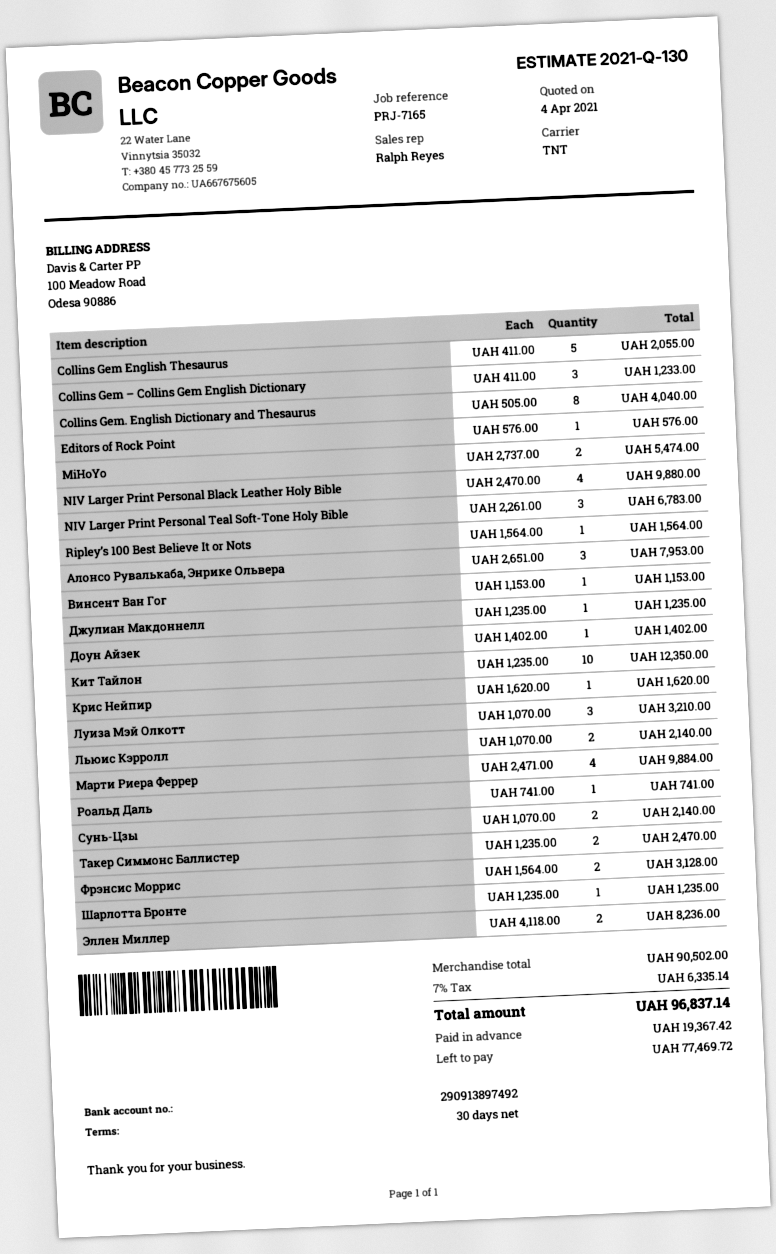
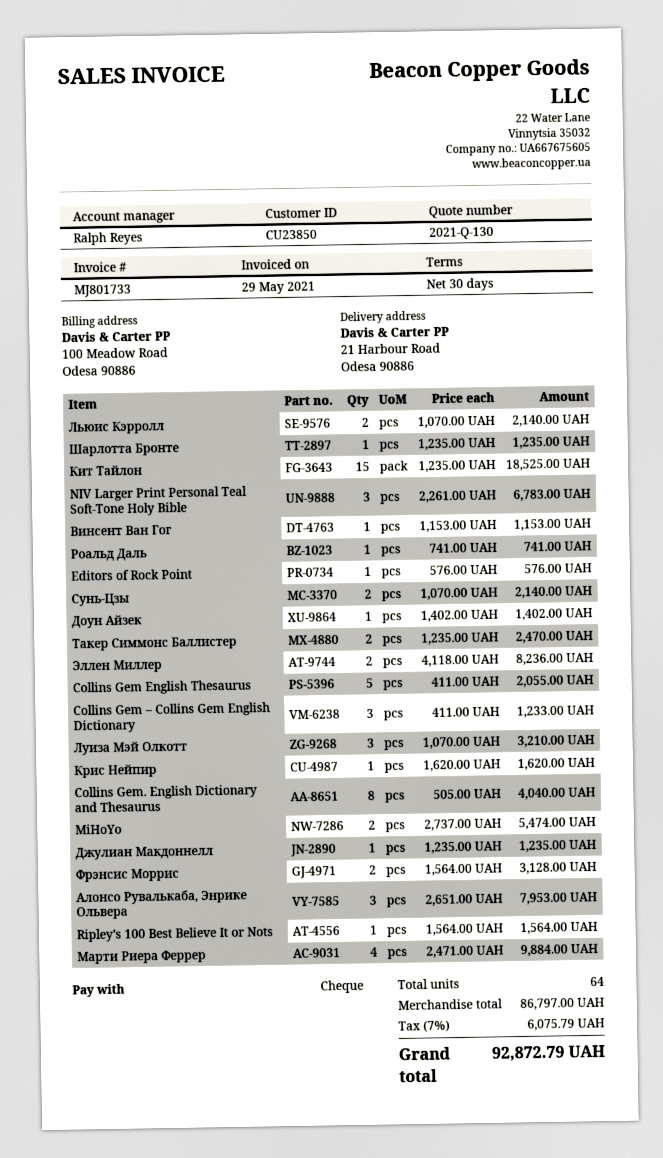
NIV Larger Print Personal Black Leather Holy Bible: 4 x 2470.00 = 9880.00 -> none
Кит Тайлон: 10 x 1235.00 = 12350.00 -> 15 x 1235.00 = 18525.00
subtotal: 90502.00 -> 86797.00
tax: 7% = 6335.14 -> 7% = 6075.79
total: 96837.14 -> 92872.79

